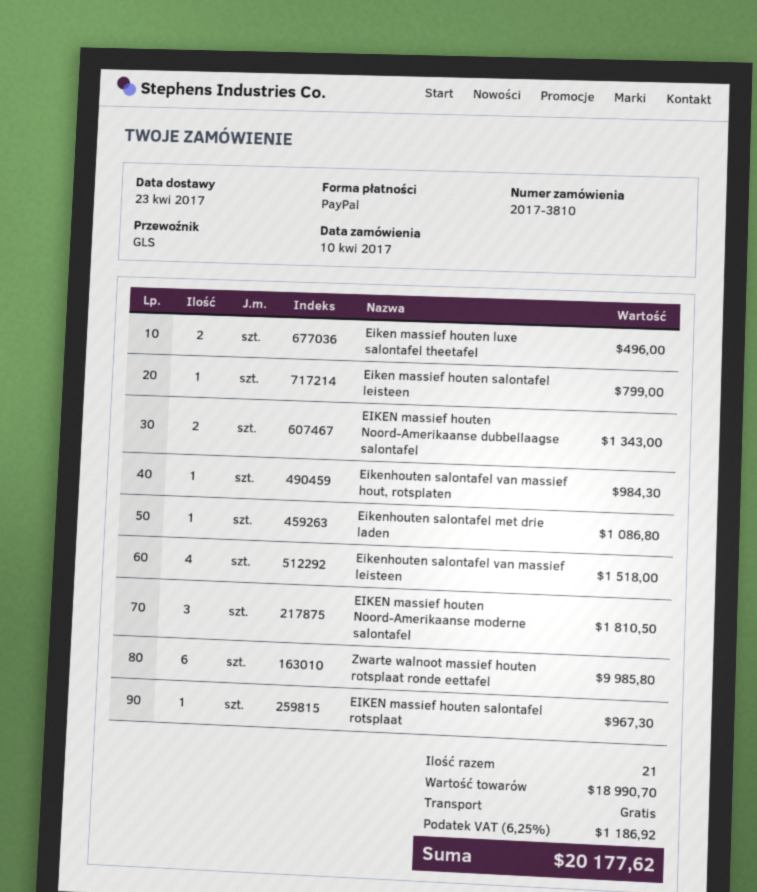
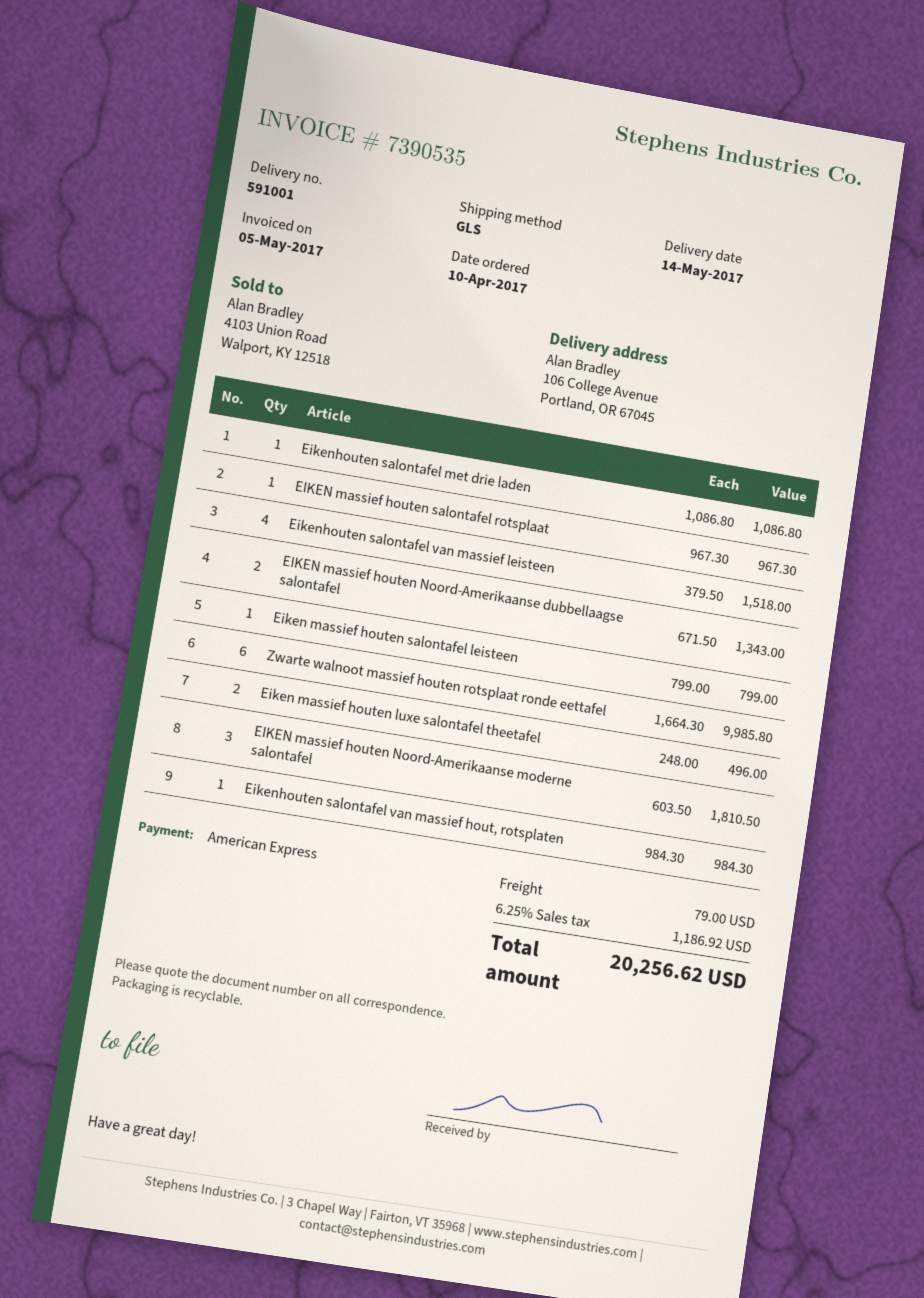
delivery date: 2017-04-23 -> 2017-05-14
payment method: PayPal -> American Express
shipping: 0.00 -> 79.00
total: 20177.62 -> 20256.62

